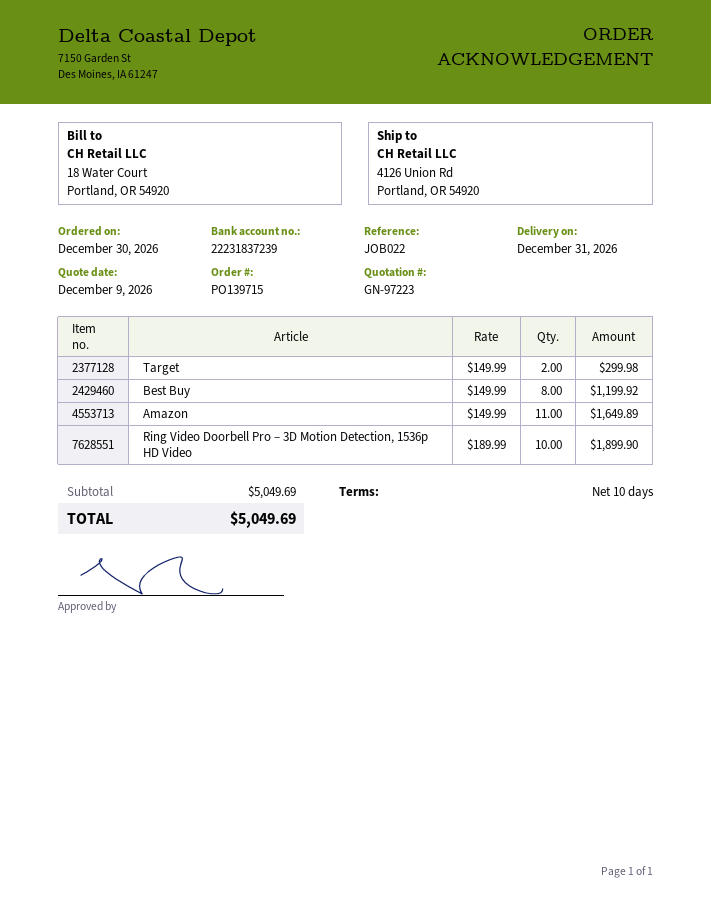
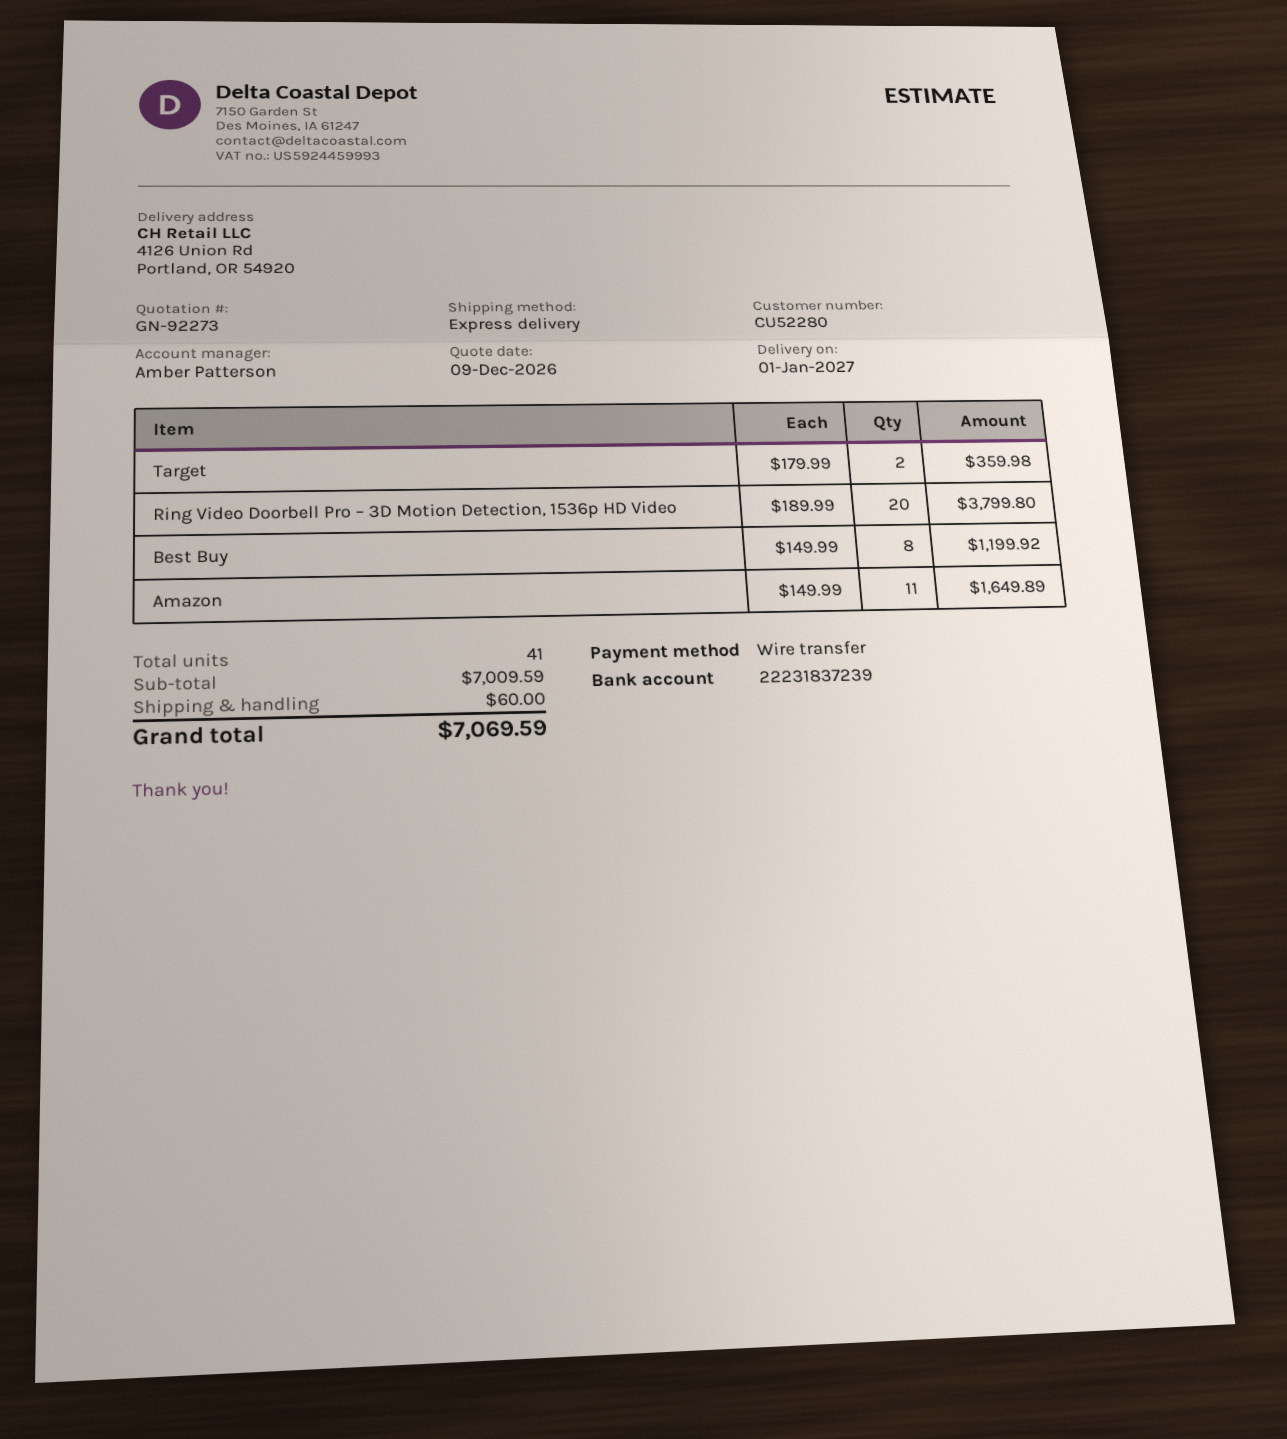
quote number: GN-97223 -> GN-92273
delivery date: 2026-12-31 -> 2027-01-01
Target: 2 x 149.99 = 299.98 -> 2 x 179.99 = 359.98
Ring Video Doorbell Pro – 3D Motion Detection, 1536p HD Video: 10 x 189.99 = 1899.90 -> 20 x 189.99 = 3799.80
subtotal: 5049.69 -> 7009.59
shipping: none -> 60.00
total: 5049.69 -> 7069.59

